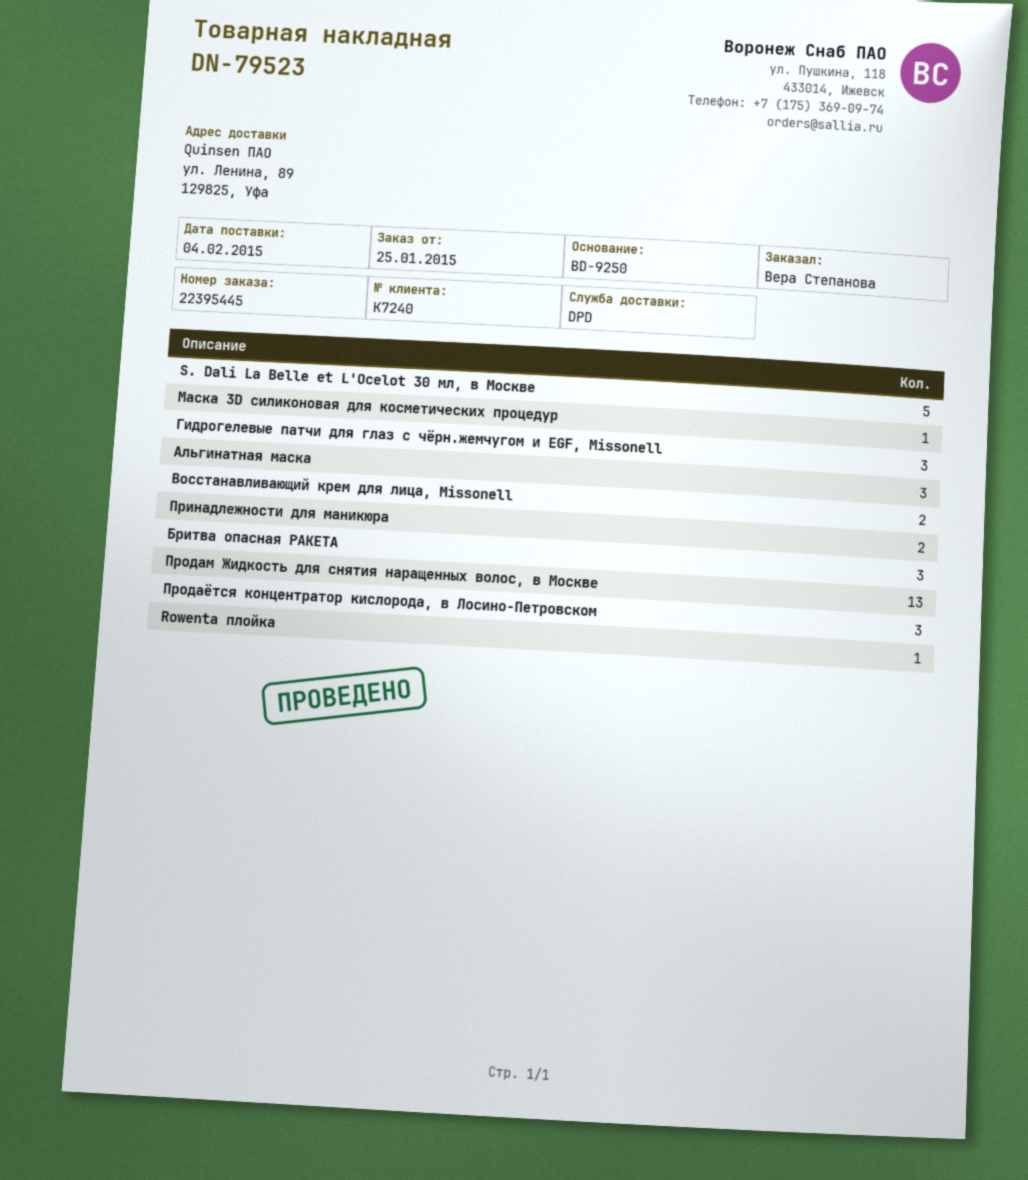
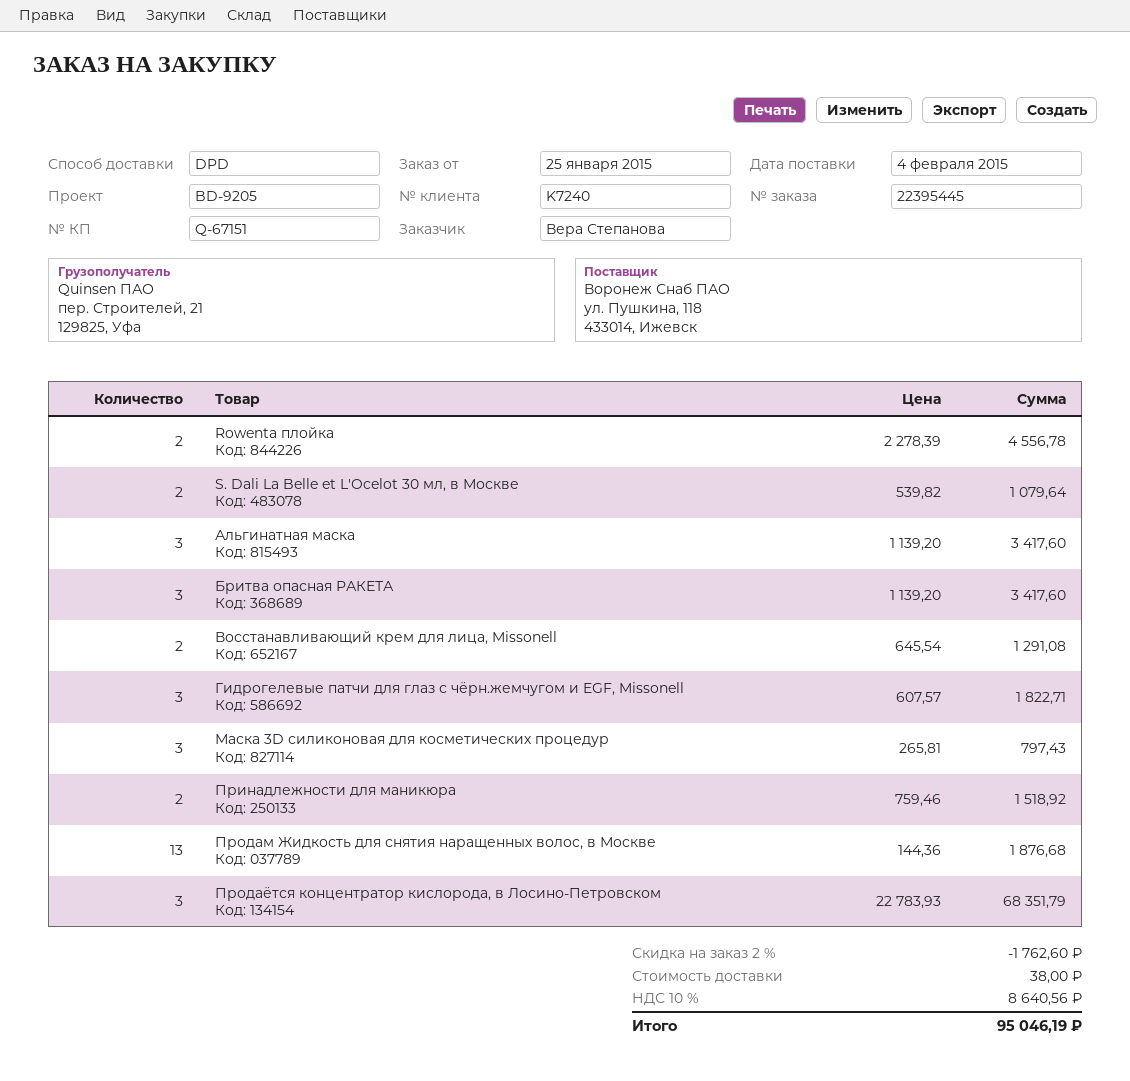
reference: BD-9250 -> BD-9205
ship to: ул. Ленина, 89, 129825, Уфа -> пер. Строителей, 21, 129825, Уфа
S. Dali La Belle et L'Ocelot 30 мл, в Москве: 5 -> 2
Маска 3D силиконовая для косметических процедур: 1 -> 3
Rowenta плойка: 1 -> 2

